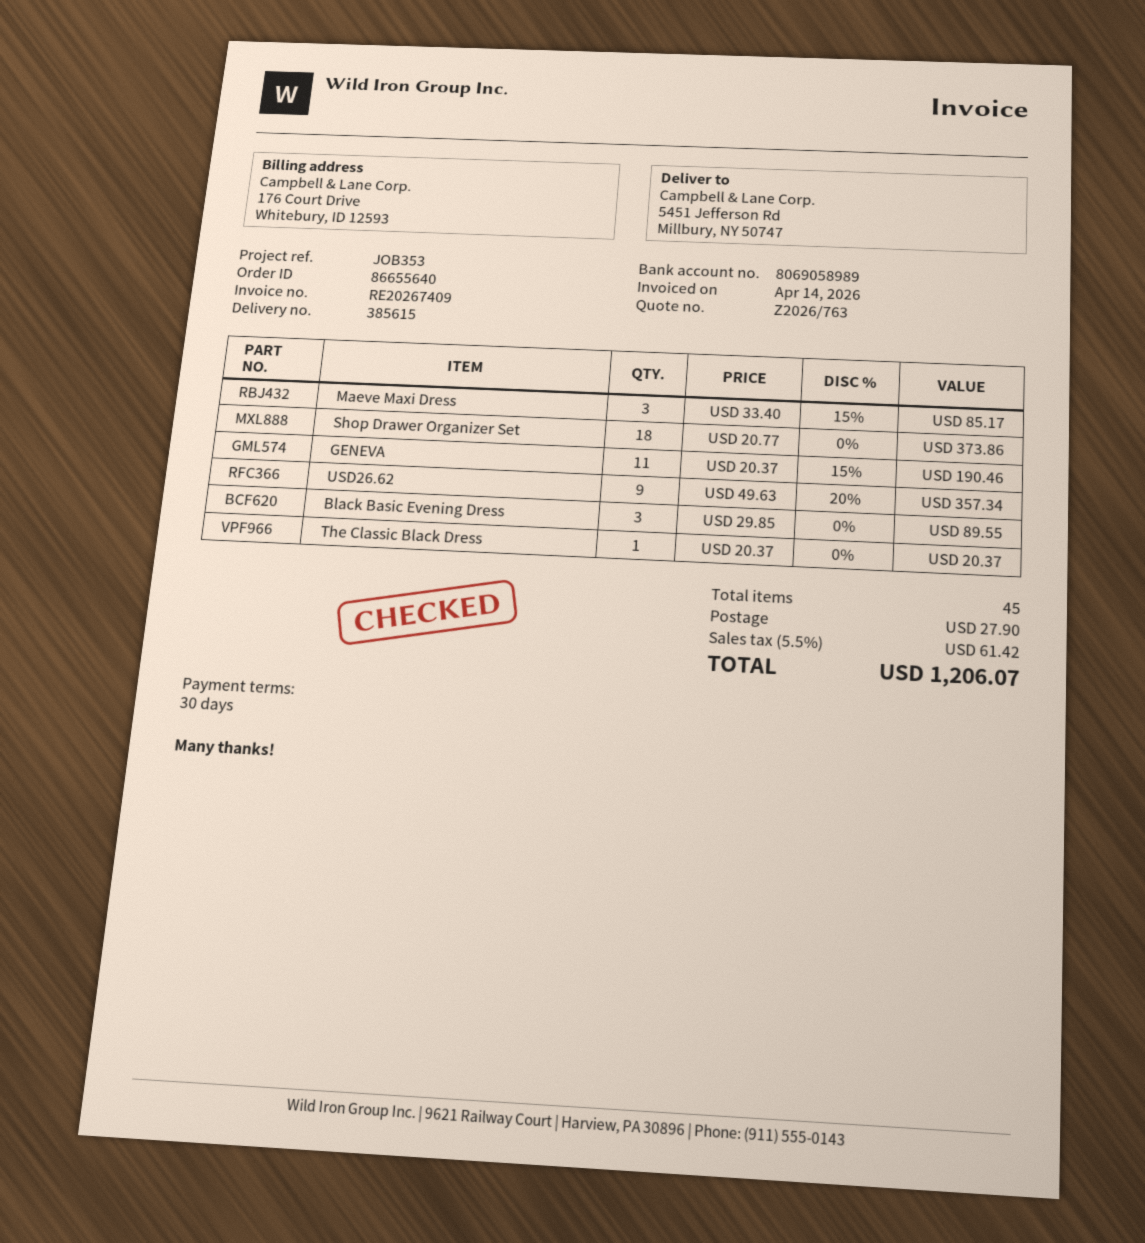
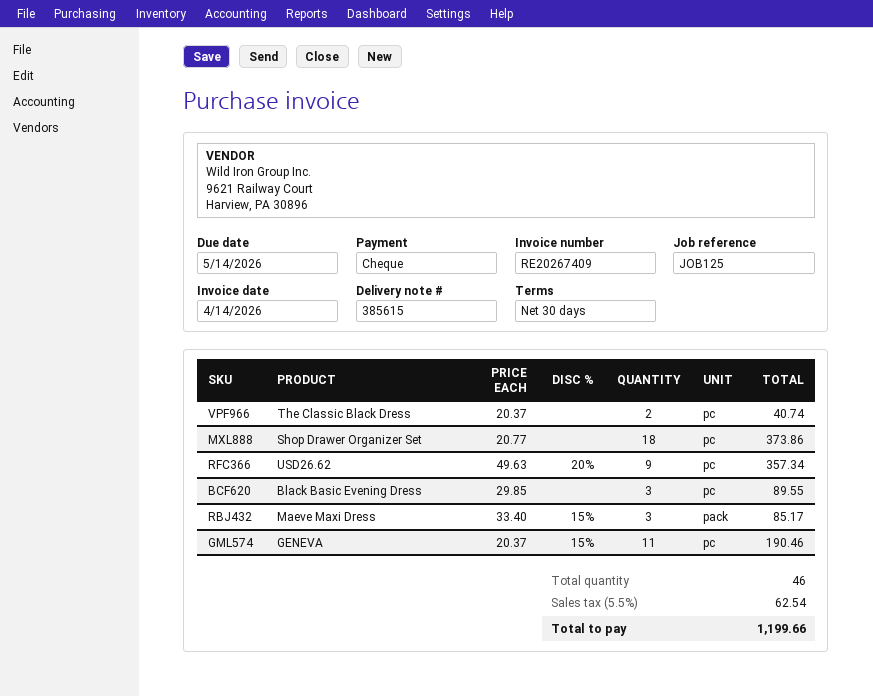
reference: JOB353 -> JOB125
The Classic Black Dress: 1 x 20.37 = 20.37 -> 2 x 20.37 = 40.74
total quantity: 45 -> 46
shipping: 27.90 -> none
tax: 5.5% = 61.42 -> 5.5% = 62.54
total: 1206.07 -> 1199.66

